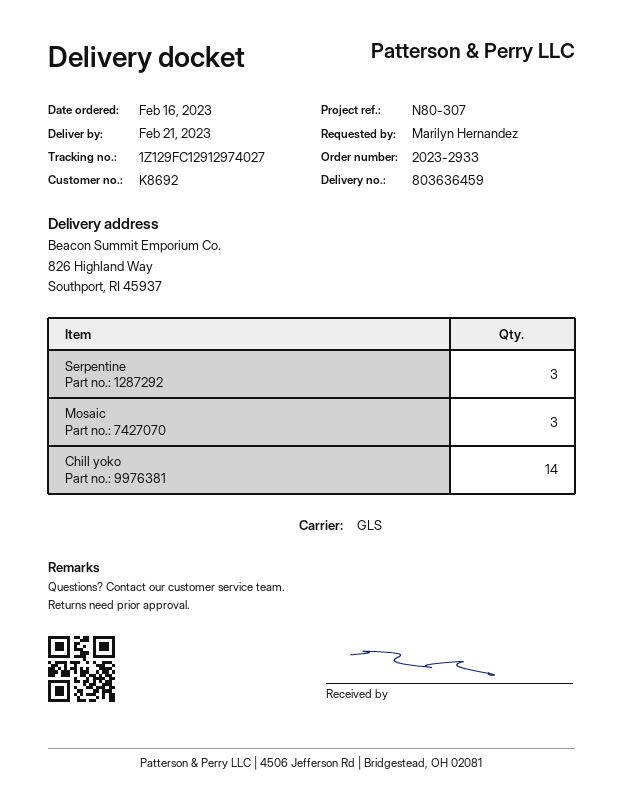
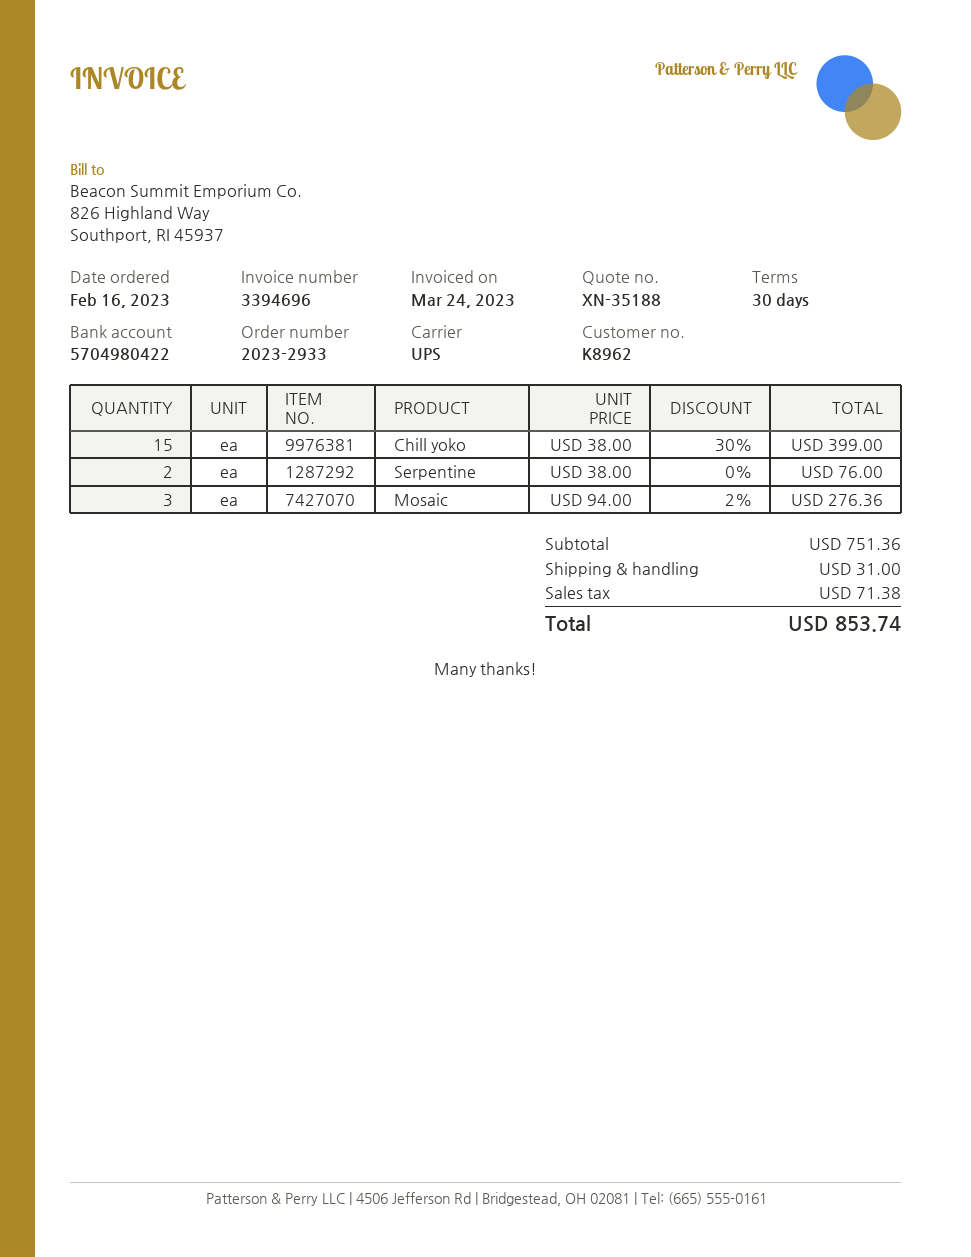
customer number: K8692 -> K8962
shipping method: GLS -> UPS
Serpentine: 3 -> 2
Chill yoko: 14 -> 15

